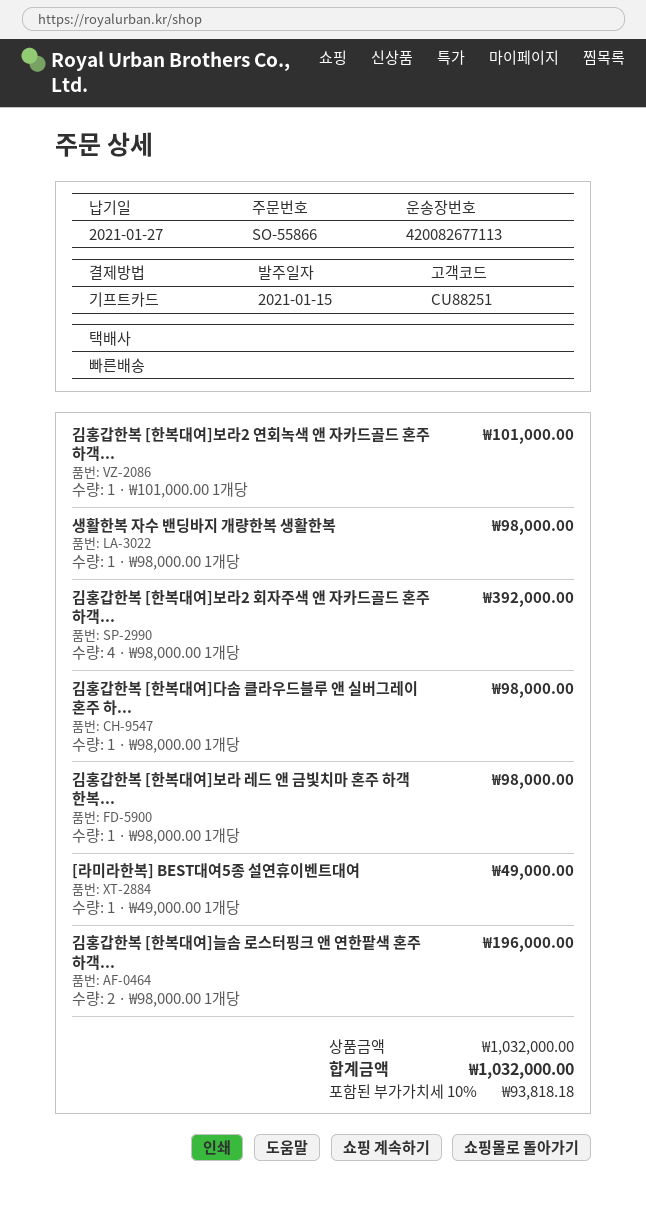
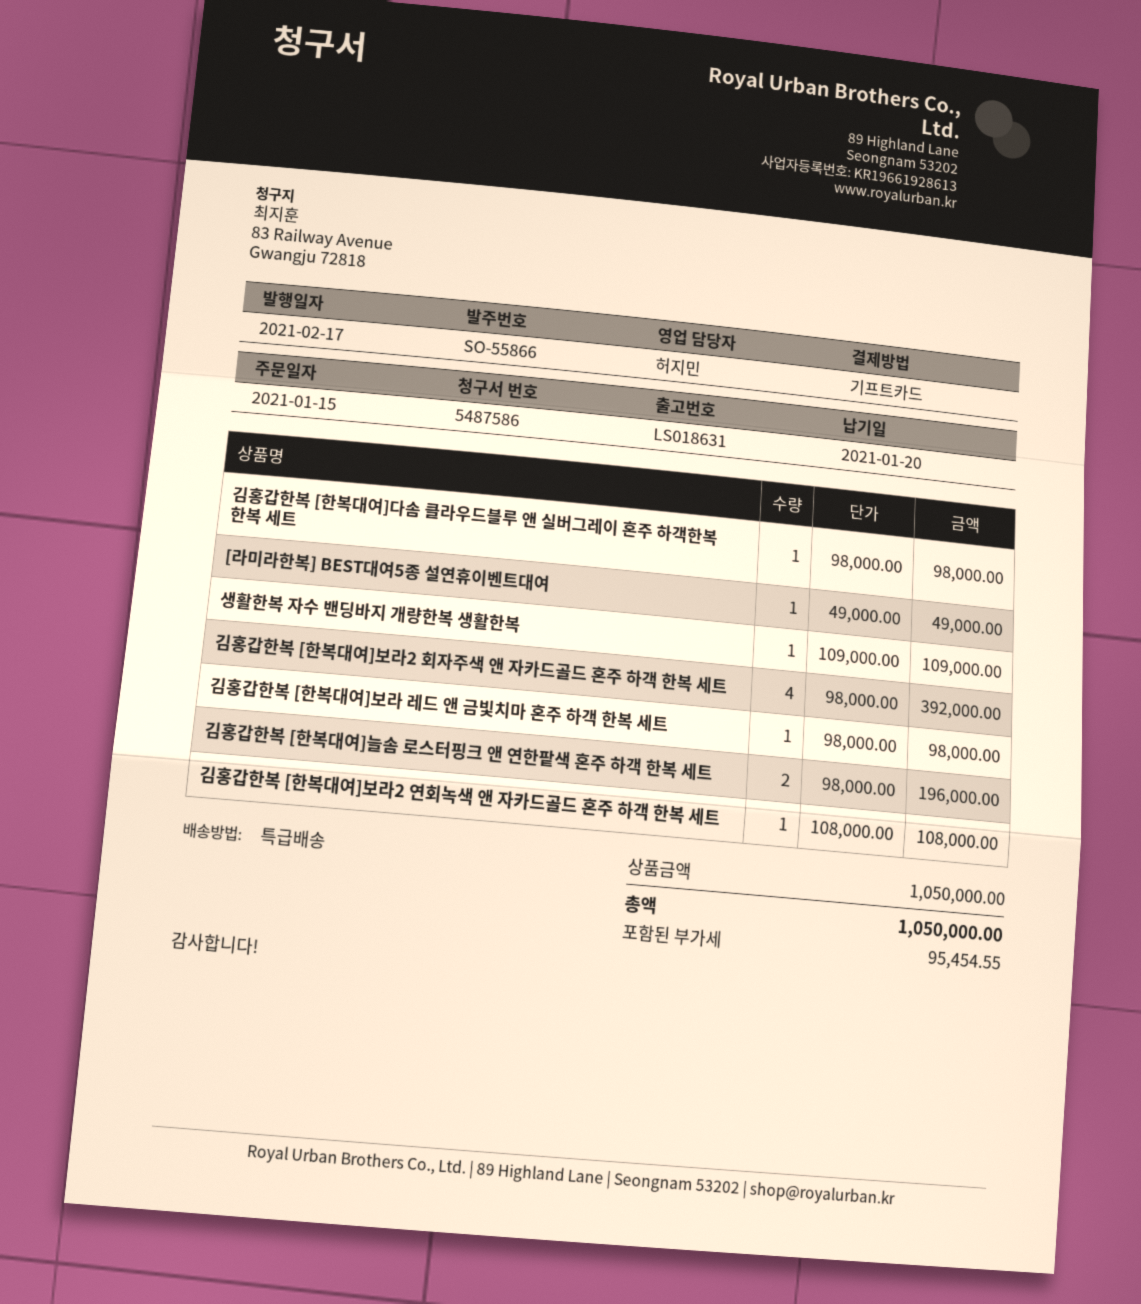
delivery date: 2021-01-27 -> 2021-01-20
김홍갑한복 [한복대여]보라2 연회녹색 앤 자카드골드 혼주 하객...: 1 x 101000.00 = 101000.00 -> 1 x 108000.00 = 108000.00
생활한복 자수 밴딩바지 개량한복 생활한복: 1 x 98000.00 = 98000.00 -> 1 x 109000.00 = 109000.00
subtotal: 1032000.00 -> 1050000.00
tax: 93818.18 -> 95454.55
total: 1032000.00 -> 1050000.00

